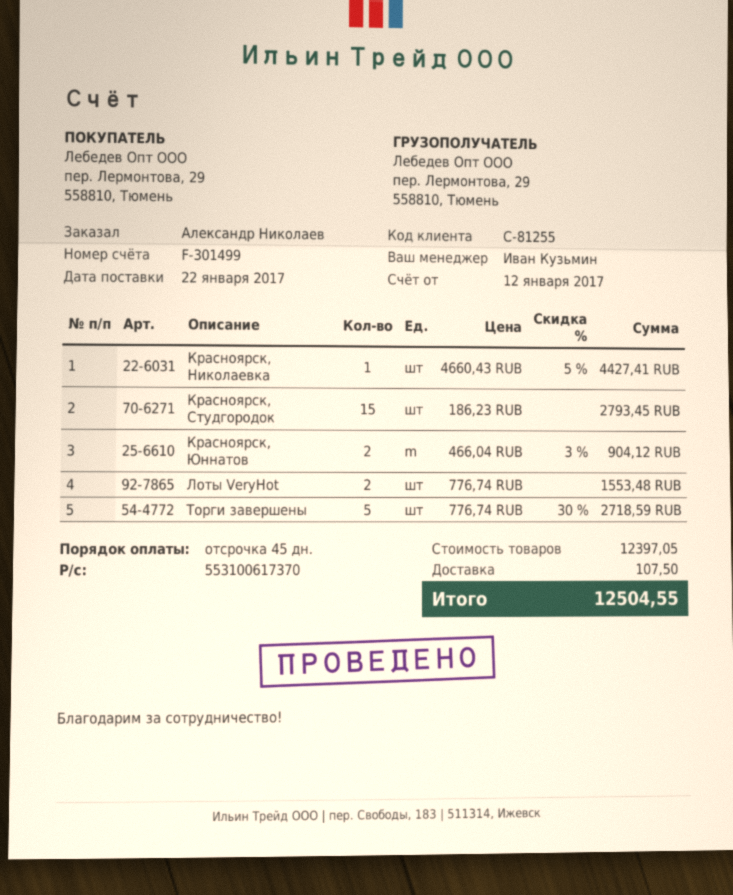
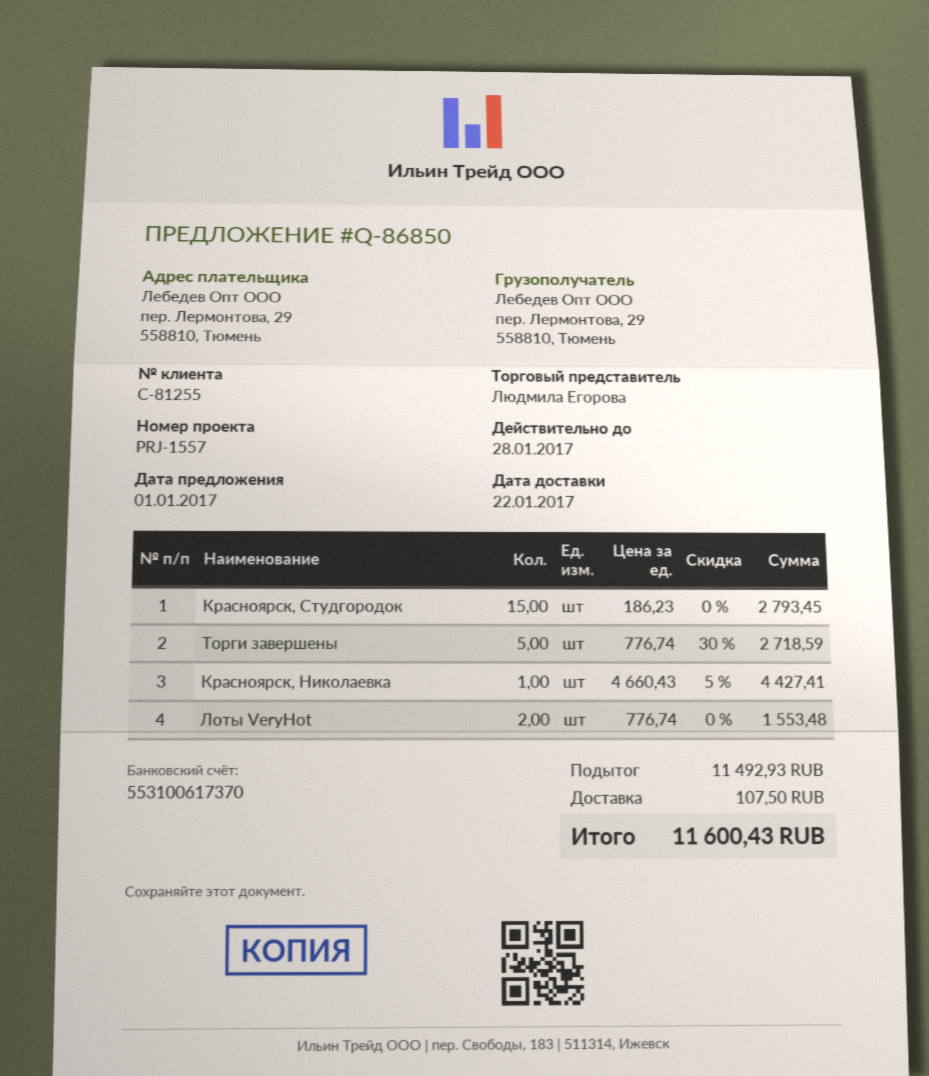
sales rep: Иван Кузьмин -> Людмила Егорова
Красноярск, Юннатов: 2 x 466.04 - 3% = 904.12 -> none
subtotal: 12397.05 -> 11492.93
total: 12504.55 -> 11600.43

